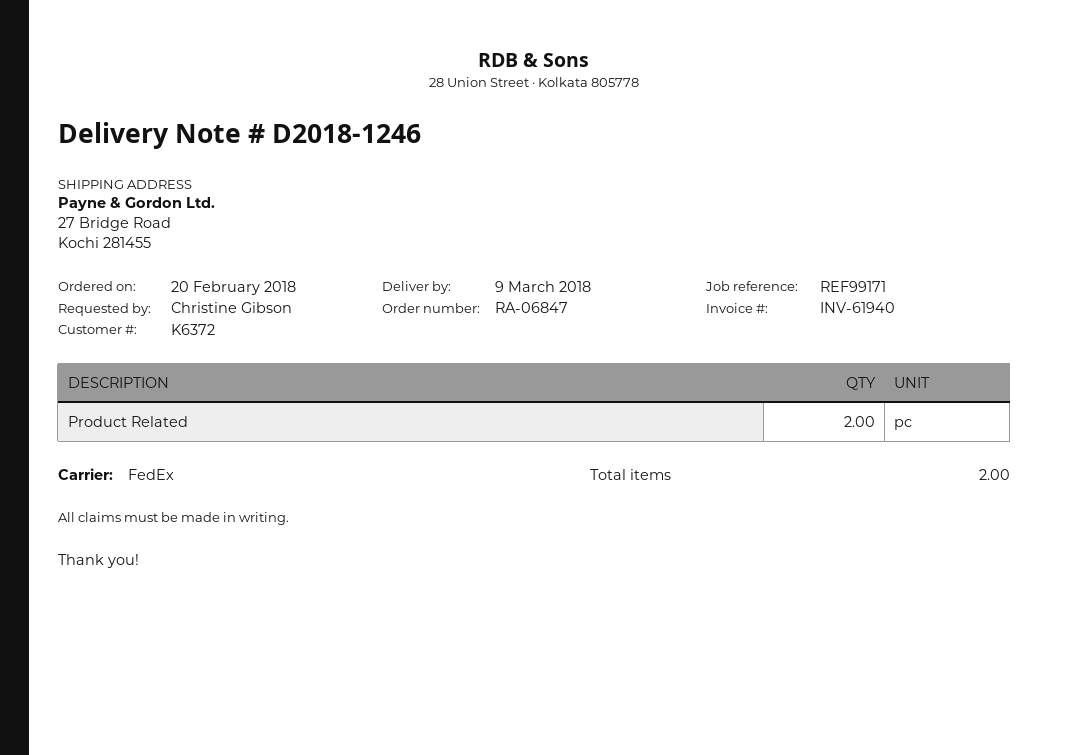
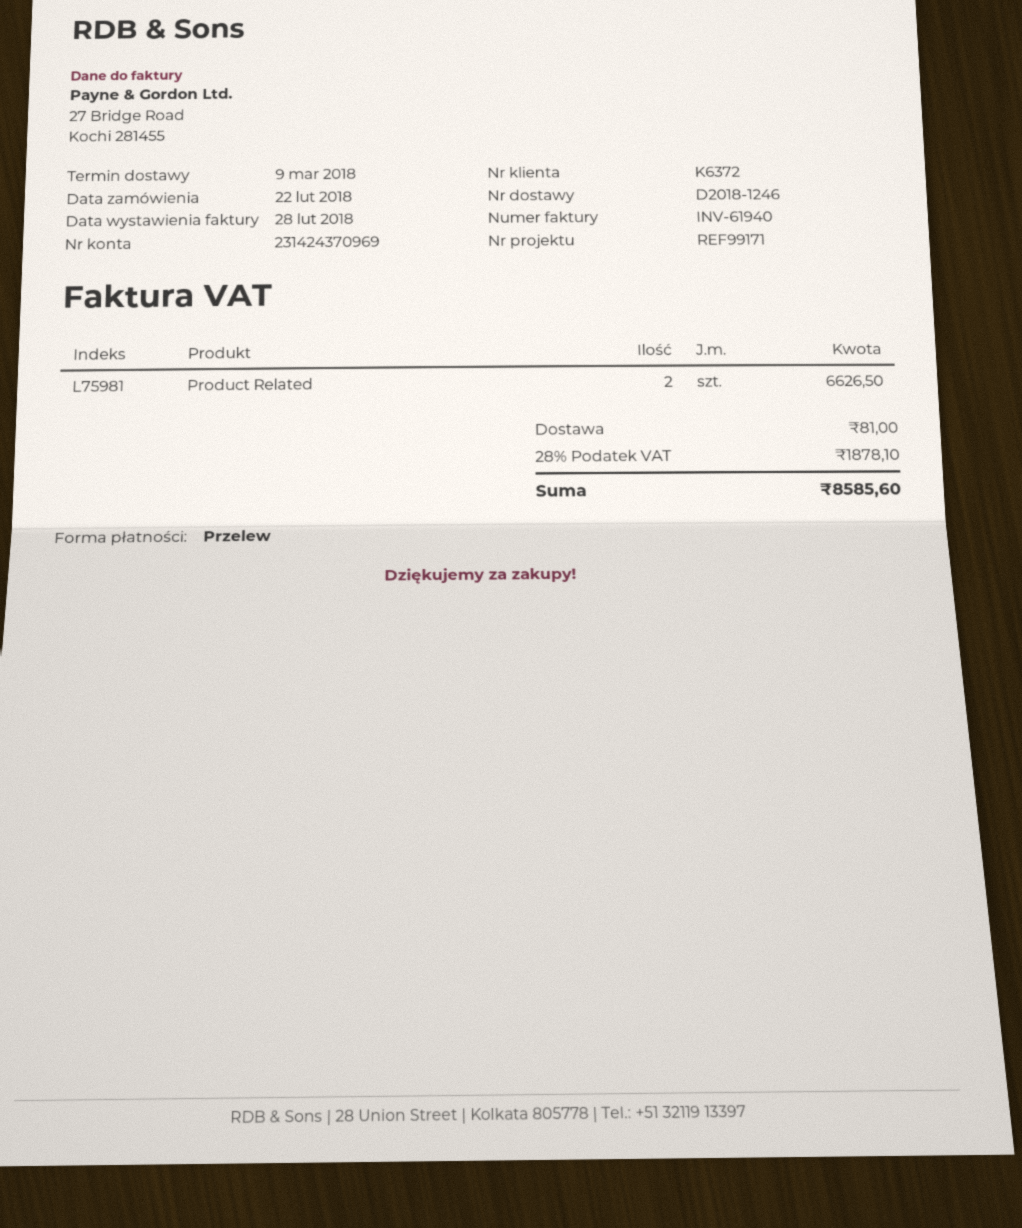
order date: 2018-02-20 -> 2018-02-22

